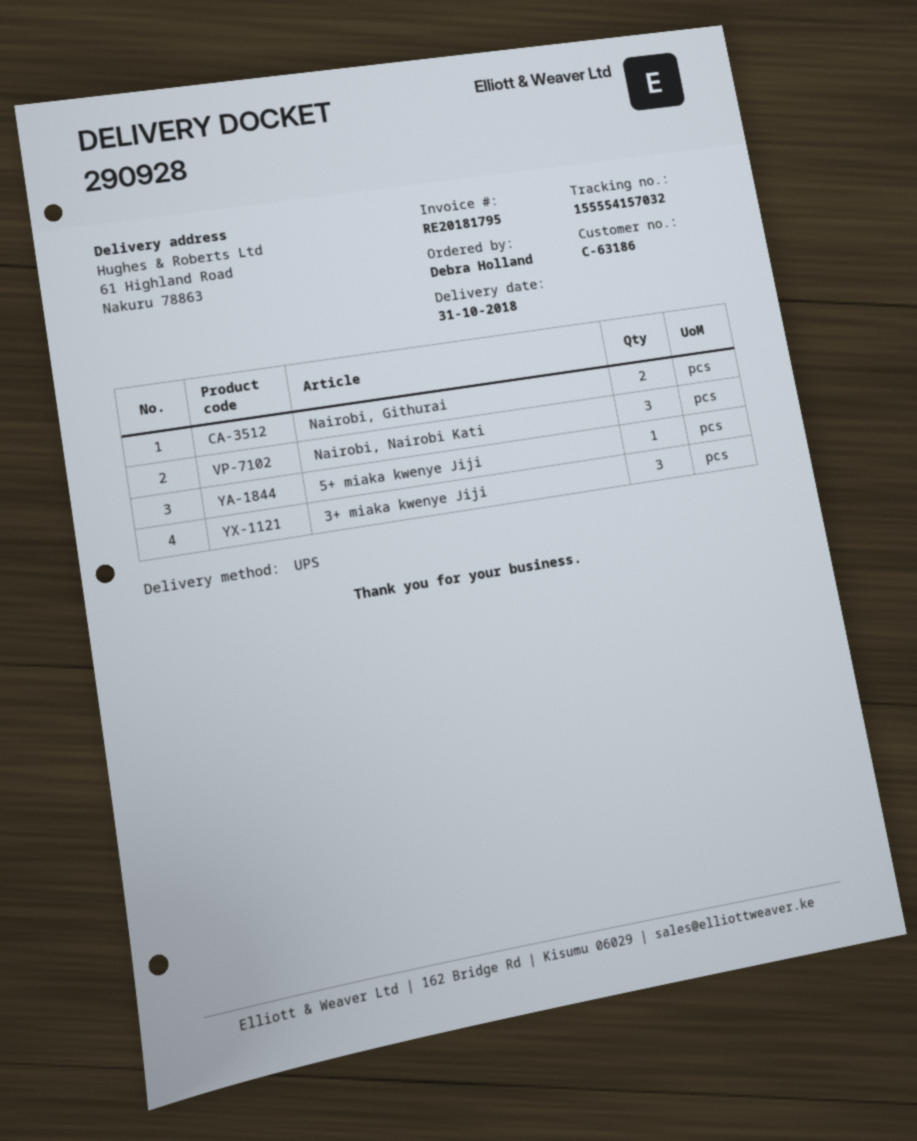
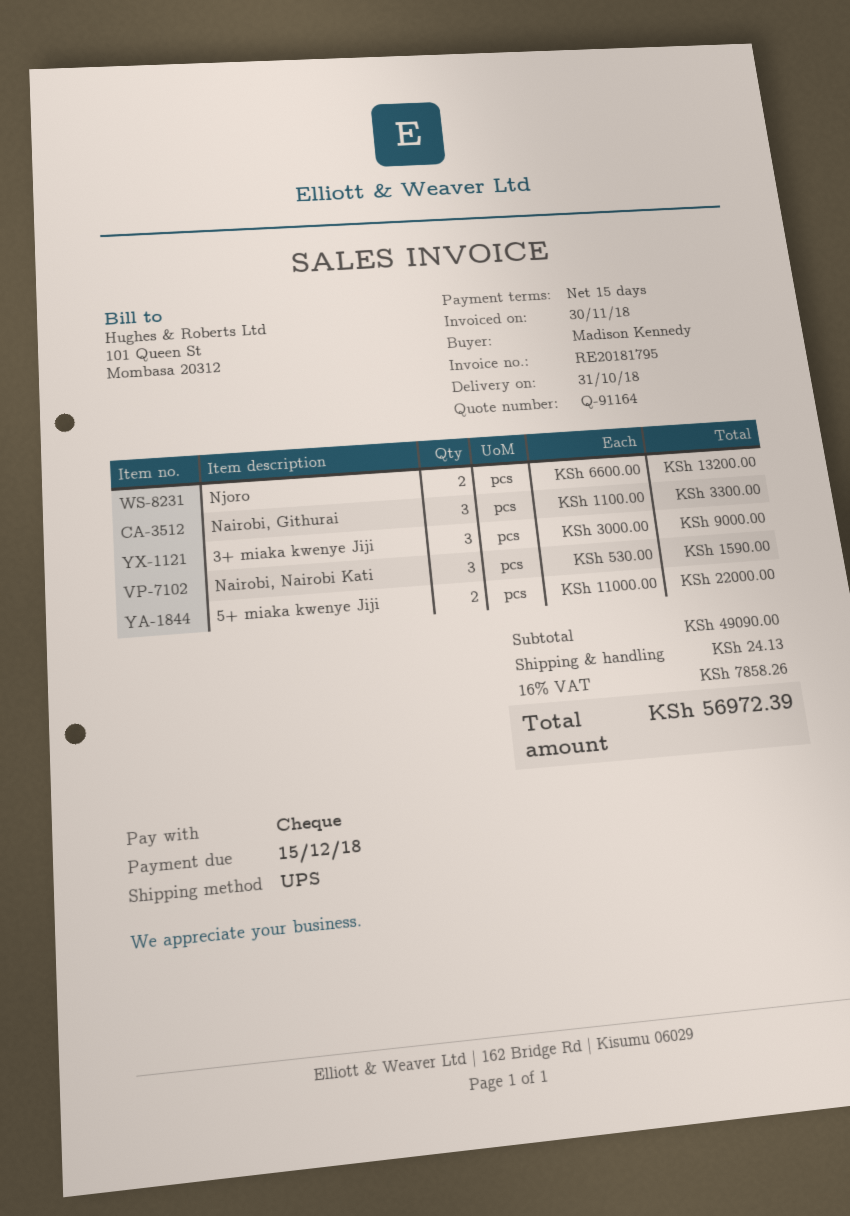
ordered by: Debra Holland -> Madison Kennedy
Nairobi, Githurai: 2 -> 3
5+ miaka kwenye Jiji: 1 -> 2
Njoro: none -> 2

